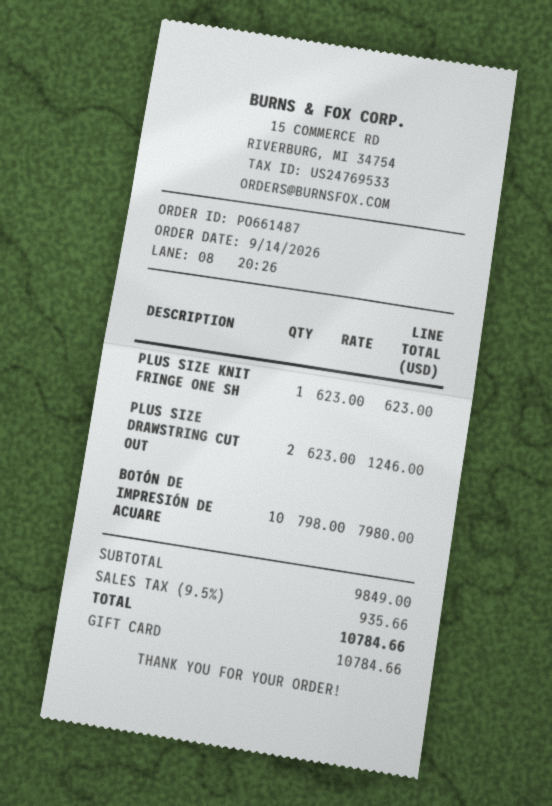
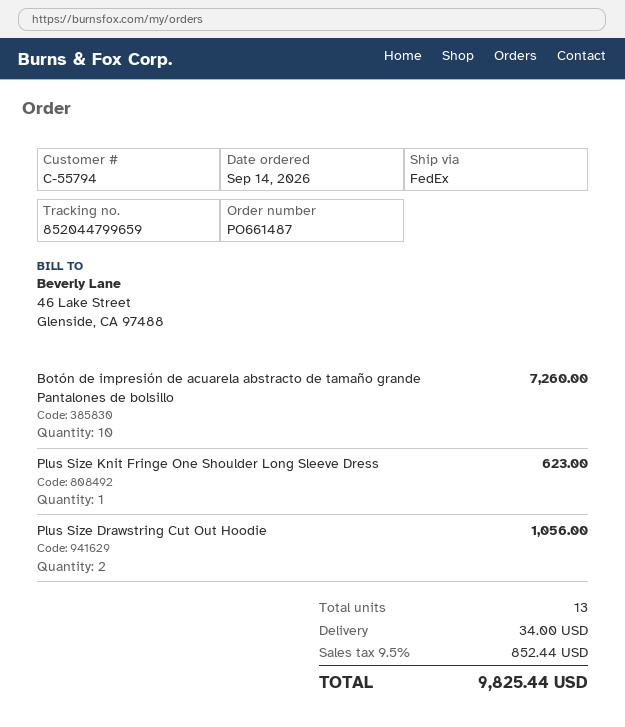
PLUS SIZE DRAWSTRING CUT OUT: 2 for 1246.00 -> 2 for 1056.00
BOTÓN DE IMPRESIÓN DE ACUARE: 10 for 7980.00 -> 10 for 7260.00
shipping: none -> 34.00
tax: 9.5% = 935.66 -> 9.5% = 852.44
total: 10784.66 -> 9825.44

